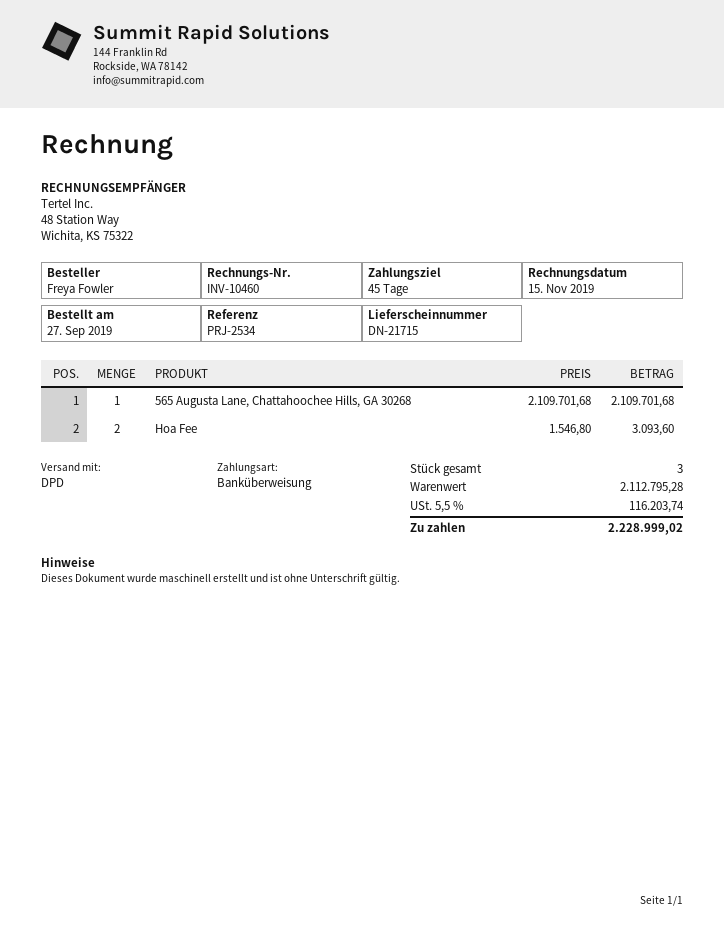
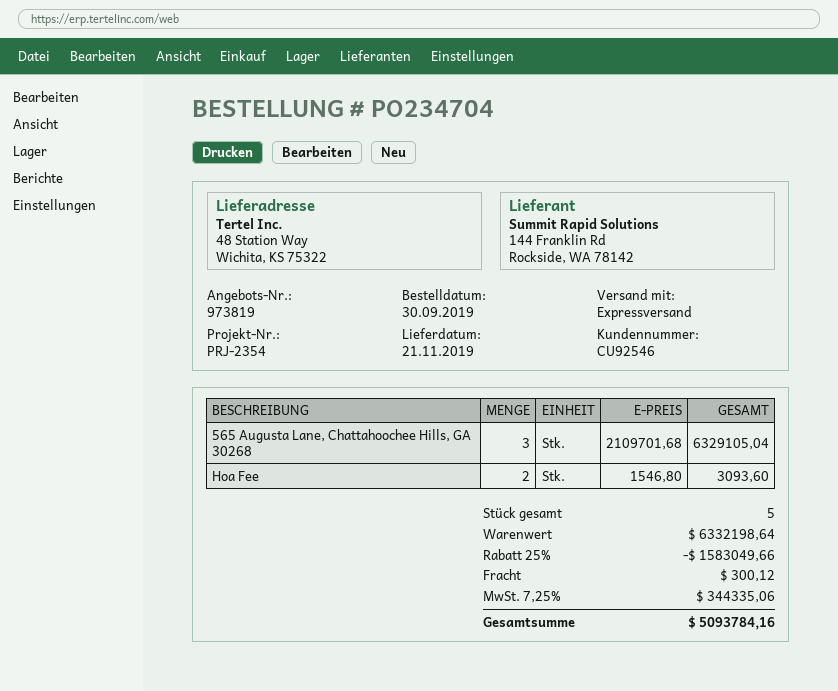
order date: 2019-09-27 -> 2019-09-30
reference: PRJ-2534 -> PRJ-2354
shipping method: DPD -> express
565 Augusta Lane, Chattahoochee Hills, GA 30268: 1 x 2109701.68 = 2109701.68 -> 3 x 2109701.68 = 6329105.04
total quantity: 3 -> 5
subtotal: 2112795.28 -> 6332198.64
discount: none -> 25% = 1583049.66
shipping: none -> 300.12
tax: 5.5% = 116203.74 -> 7.25% = 344335.06
total: 2228999.02 -> 5093784.16

